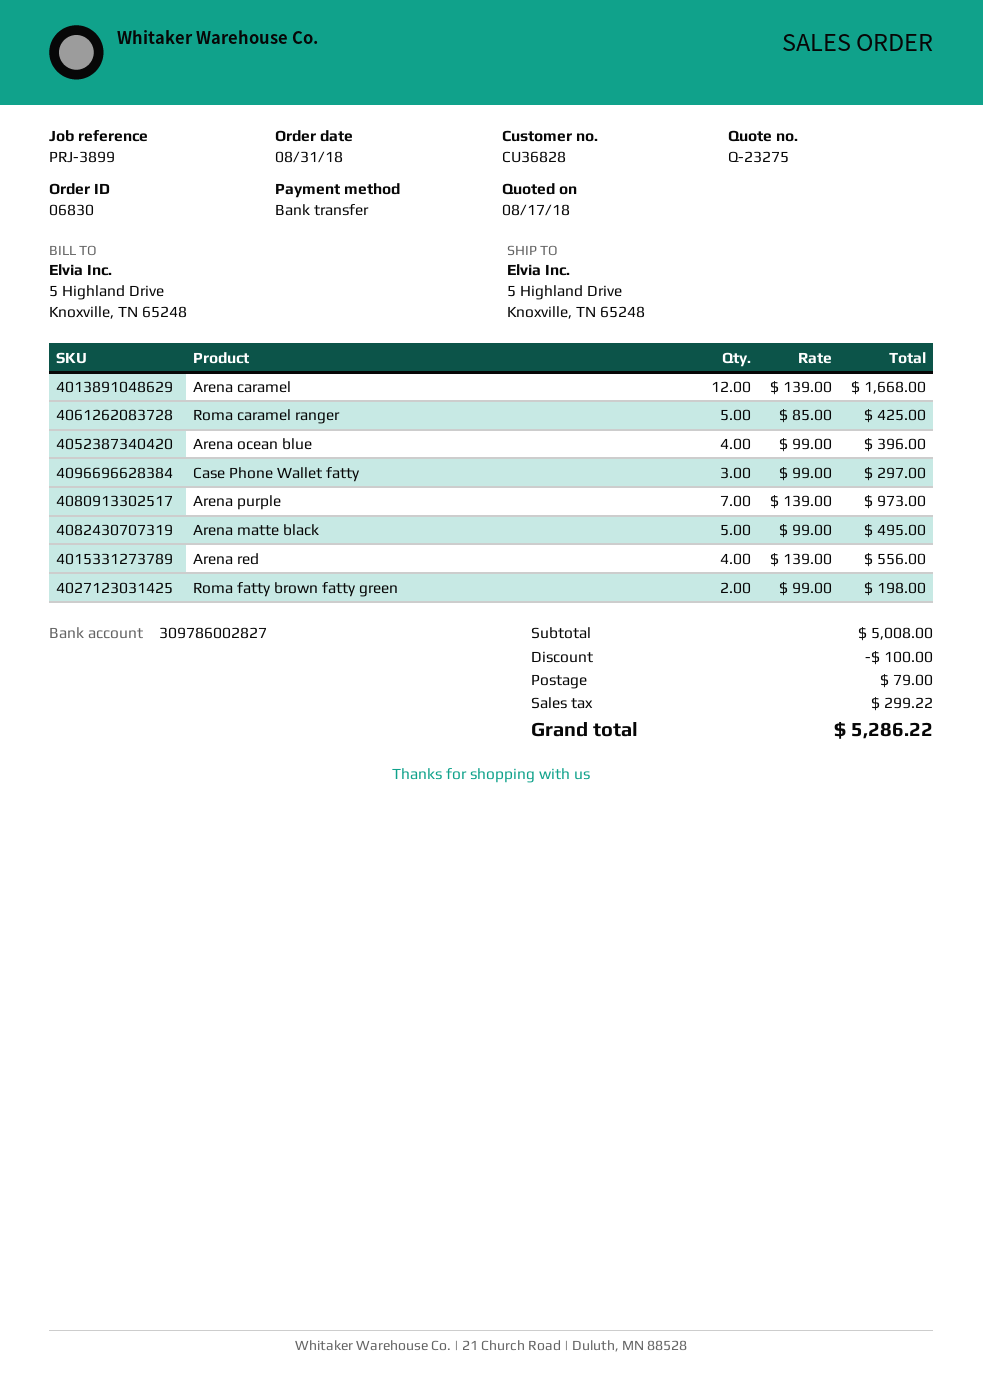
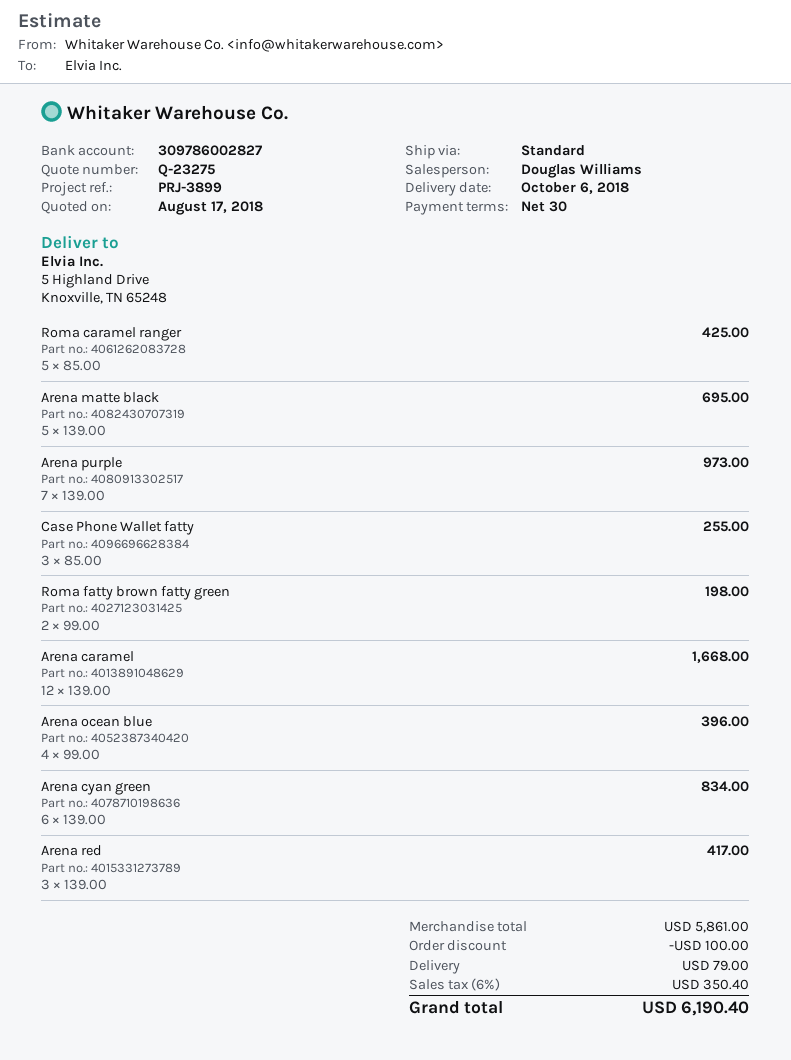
Case Phone Wallet fatty: 3 x 99.00 = 297.00 -> 3 x 85.00 = 255.00
Arena matte black: 5 x 99.00 = 495.00 -> 5 x 139.00 = 695.00
Arena red: 4 x 139.00 = 556.00 -> 3 x 139.00 = 417.00
Arena cyan green: none -> 6 x 139.00 = 834.00
subtotal: 5008.00 -> 5861.00
tax: 299.22 -> 350.40
total: 5286.22 -> 6190.40

